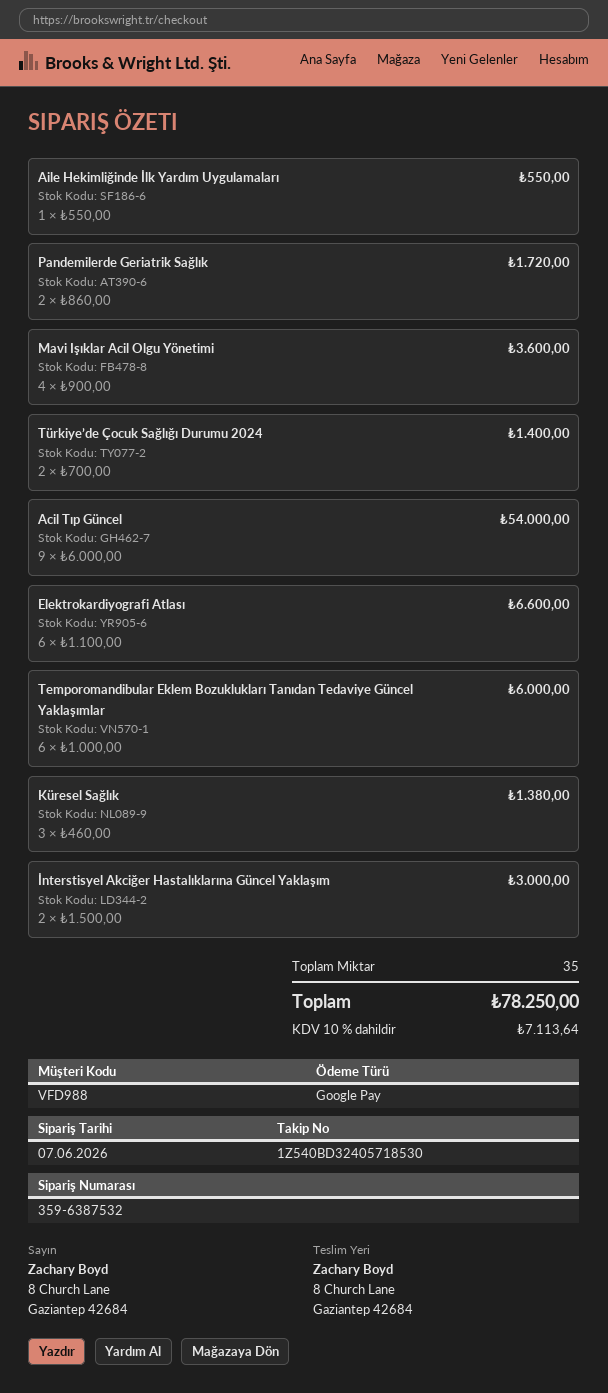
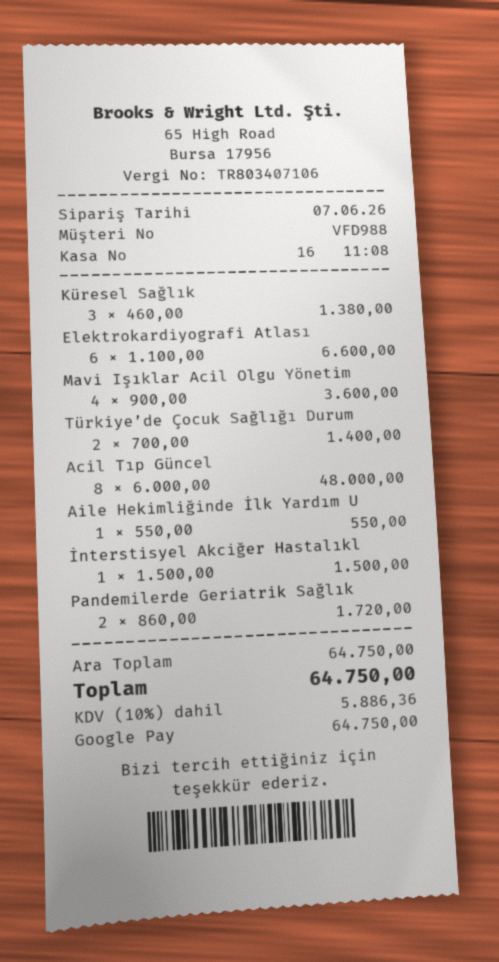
Acil Tıp Güncel: 9 x 6000.00 = 54000.00 -> 8 x 6000.00 = 48000.00
Temporomandibular Eklem Bozuklukları Tanıdan Tedaviye Güncel Yaklaşımlar: 6 x 1000.00 = 6000.00 -> none
İnterstisyel Akciğer Hastalıklarına Güncel Yaklaşım: 2 x 1500.00 = 3000.00 -> 1 x 1500.00 = 1500.00
tax: 10% = 7113.64 -> 10% = 5886.36
total: 78250.00 -> 64750.00

